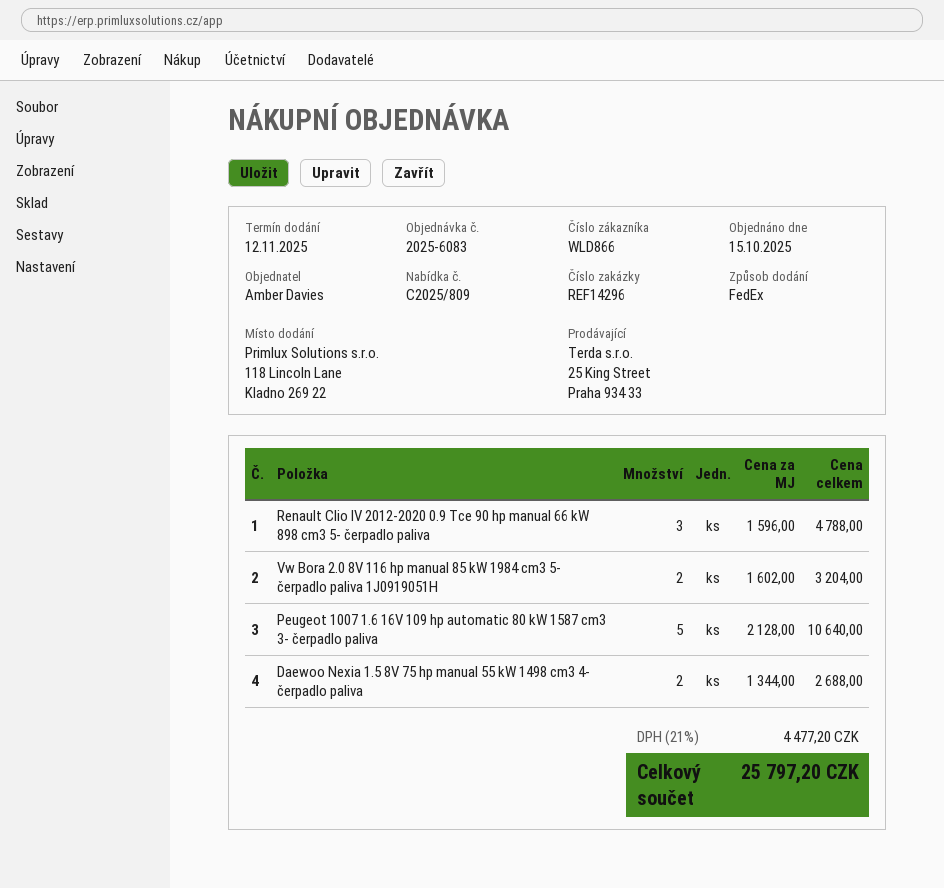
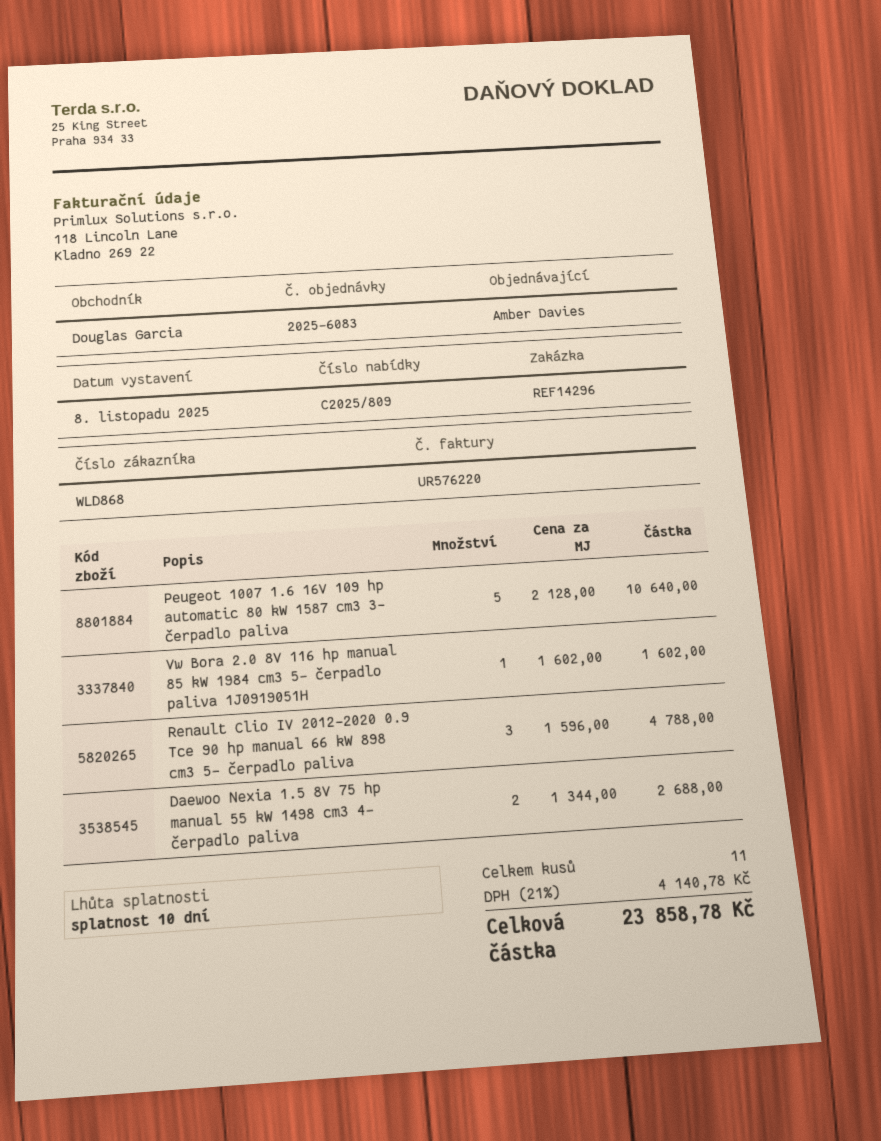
customer number: WLD866 -> WLD868
Vw Bora 2.0 8V 116 hp manual 85 kW 1984 cm3 5- čerpadlo paliva 1J0919051H: 2 x 1602.00 = 3204.00 -> 1 x 1602.00 = 1602.00
tax: 21% = 4477.20 -> 21% = 4140.78
total: 25797.20 -> 23858.78

